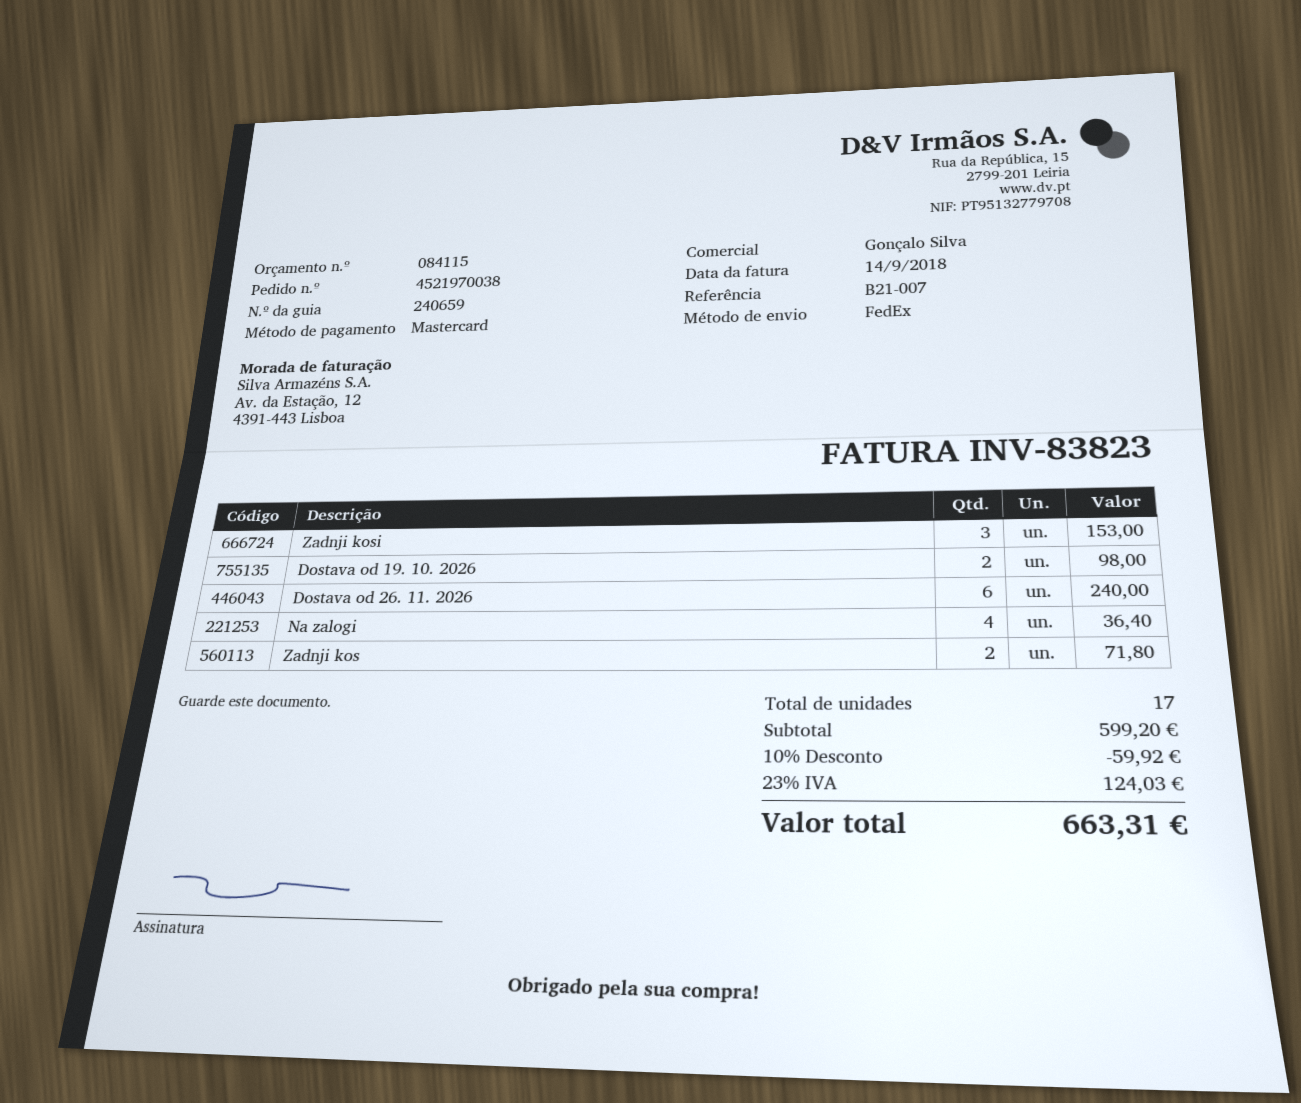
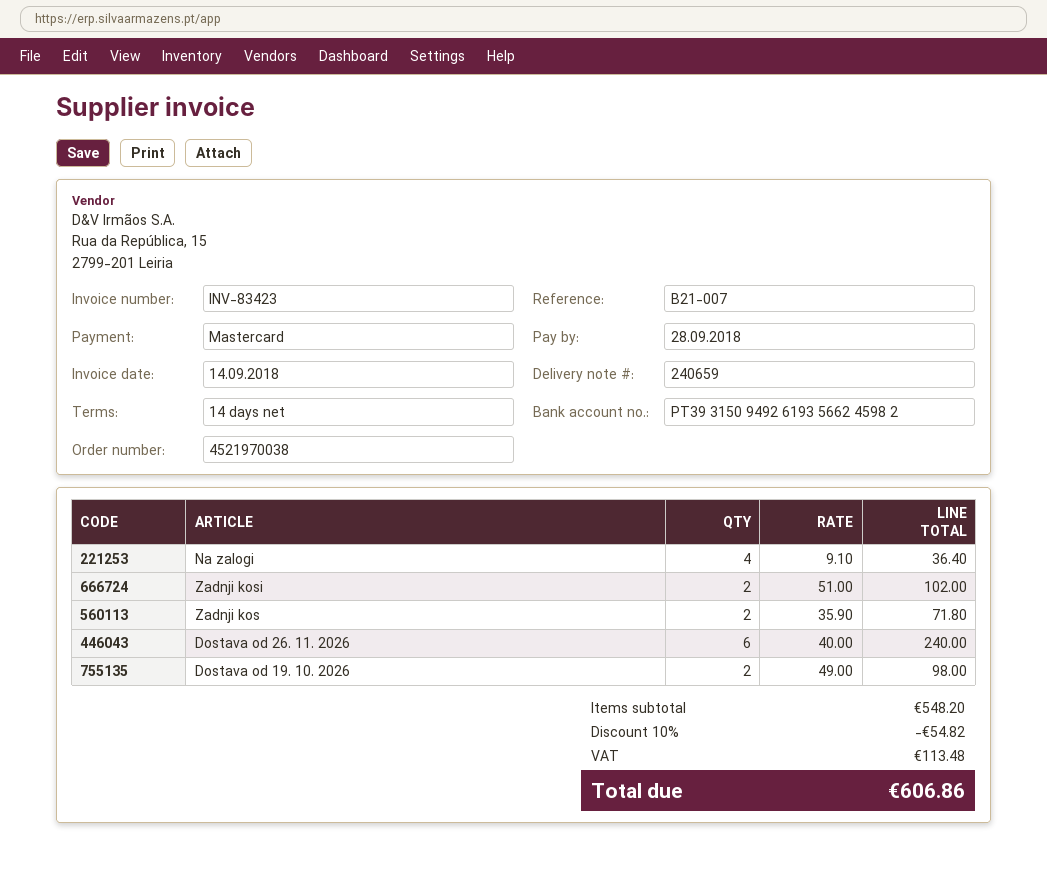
invoice number: INV-83823 -> INV-83423
Zadnji kosi: 3 for 153.00 -> 2 for 102.00
subtotal: 599.20 -> 548.20
discount: 10% = 59.92 -> 10% = 54.82
tax: 124.03 -> 113.48
total: 663.31 -> 606.86

